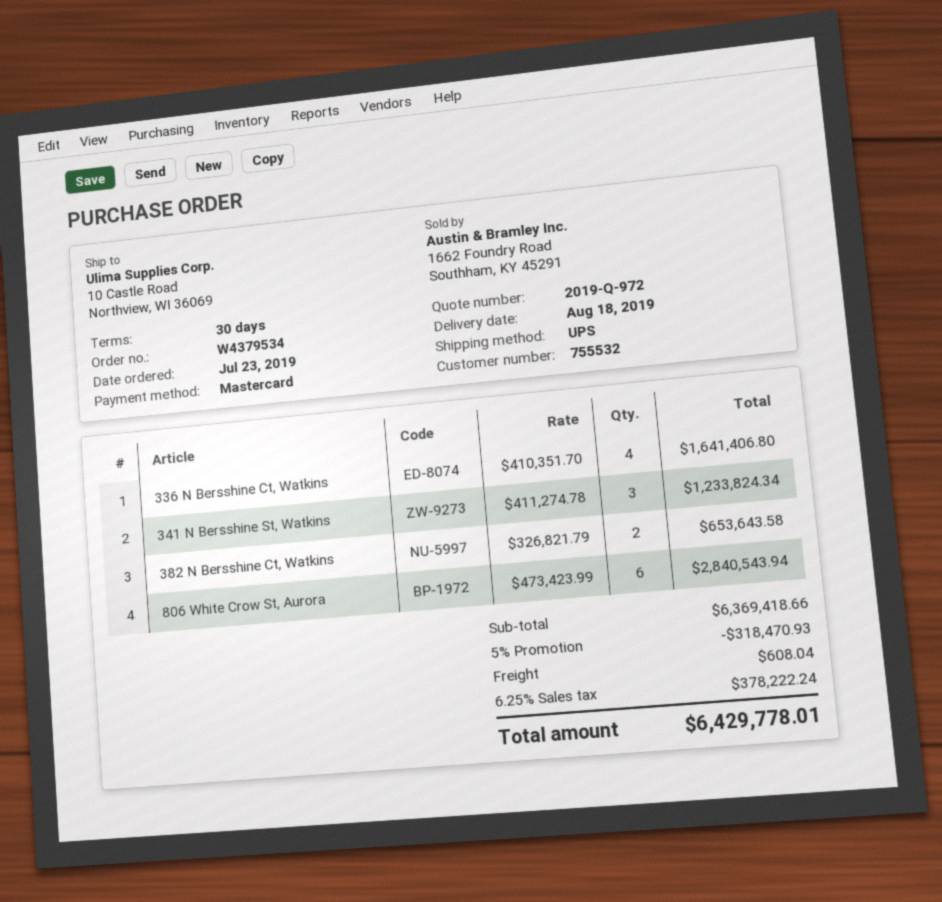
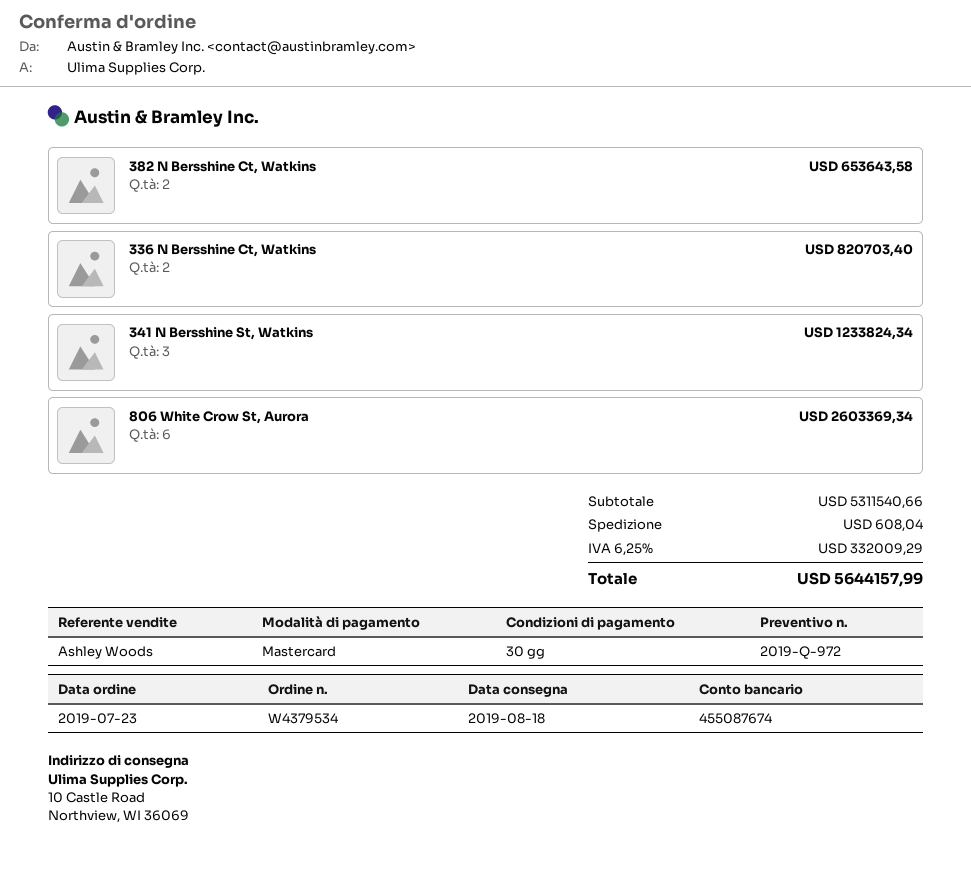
336 N Bersshine Ct, Watkins: 4 for 1641406.80 -> 2 for 820703.40
806 White Crow St, Aurora: 6 for 2840543.94 -> 6 for 2603369.34
subtotal: 6369418.66 -> 5311540.66
discount: 5% = 318470.93 -> none
tax: 6.25% = 378222.24 -> 6.25% = 332009.29
total: 6429778.01 -> 5644157.99

